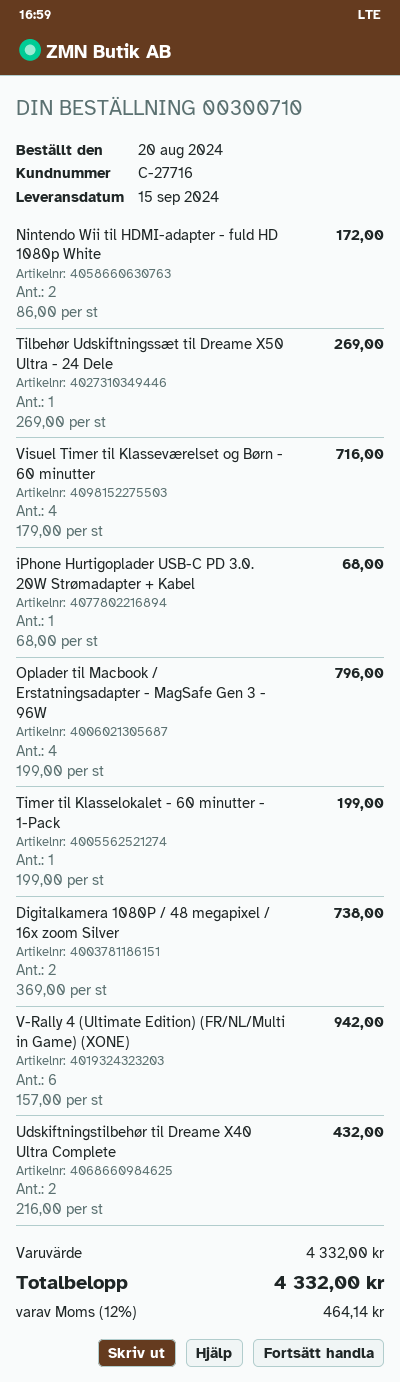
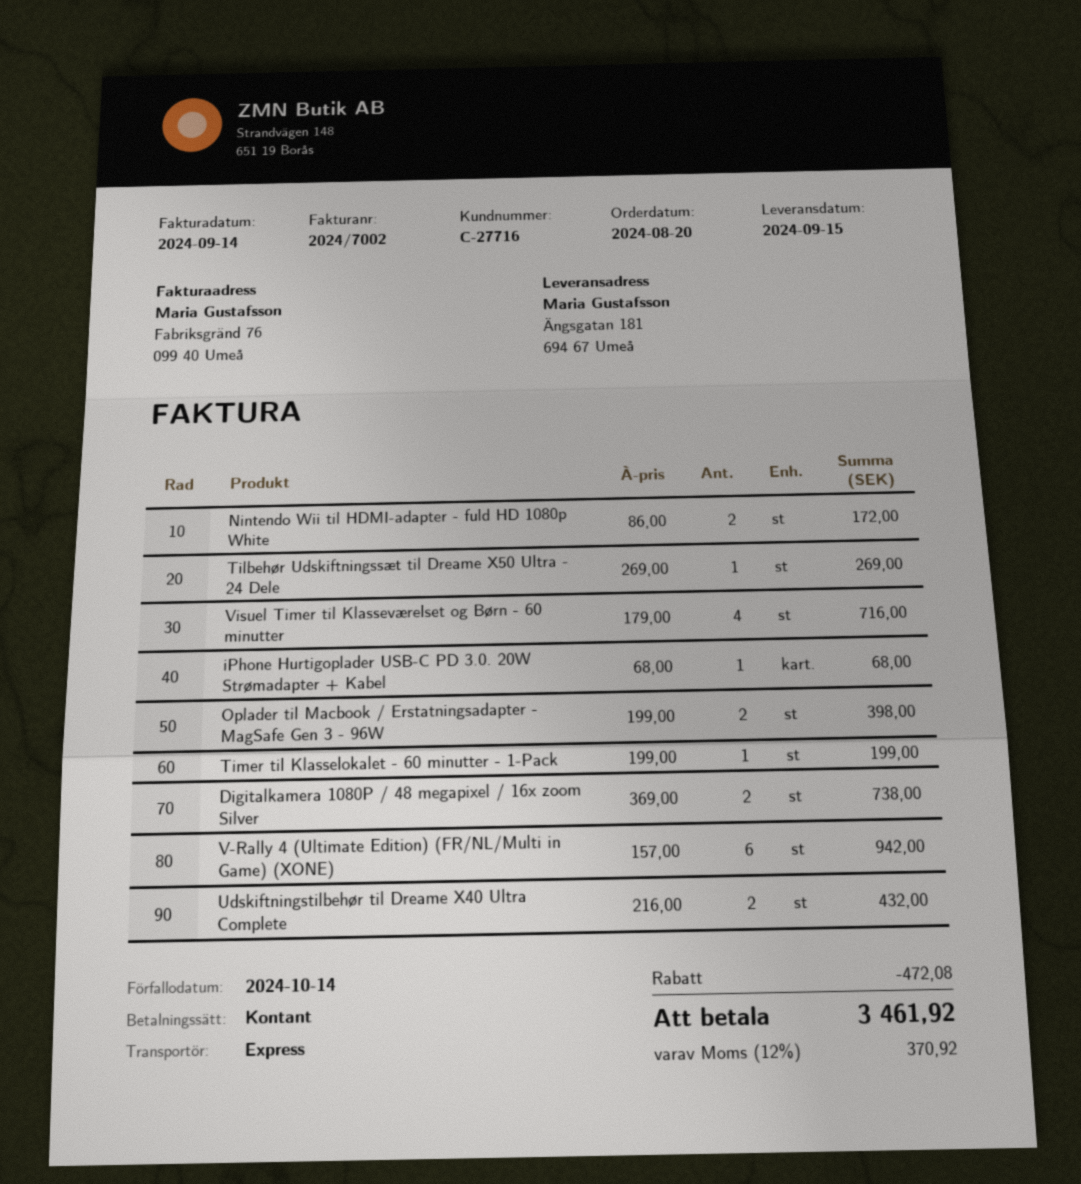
Oplader til Macbook / Erstatningsadapter - MagSafe Gen 3 - 96W: 4 x 199.00 = 796.00 -> 2 x 199.00 = 398.00
discount: none -> 472.08
tax: 12% = 464.14 -> 12% = 370.92
total: 4332.00 -> 3461.92

